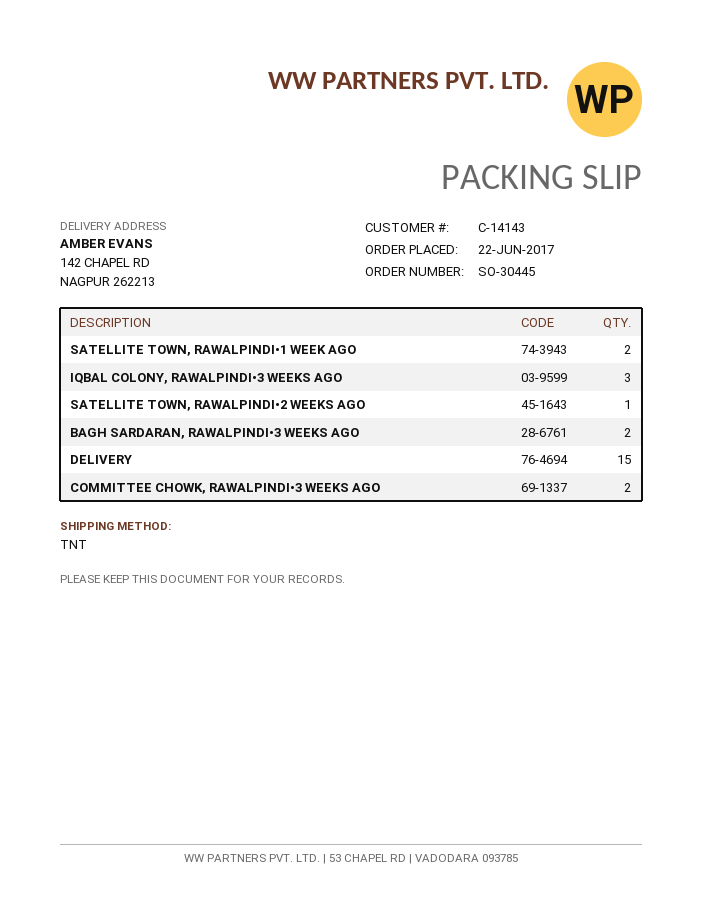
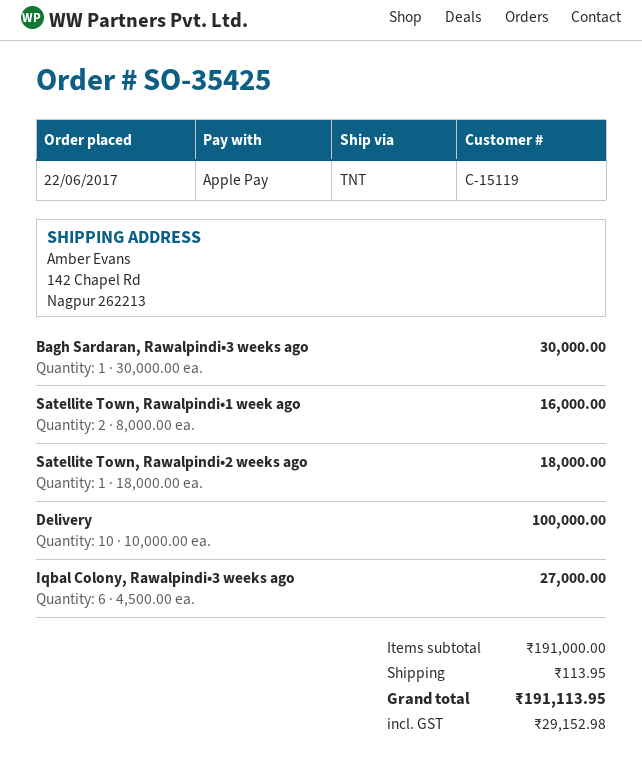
order number: SO-30445 -> SO-35425
customer number: C-14143 -> C-15119
IQBAL COLONY, RAWALPINDI•3 WEEKS AGO: 3 -> 6
BAGH SARDARAN, RAWALPINDI•3 WEEKS AGO: 2 -> 1
DELIVERY: 15 -> 10
COMMITTEE CHOWK, RAWALPINDI•3 WEEKS AGO: 2 -> none

